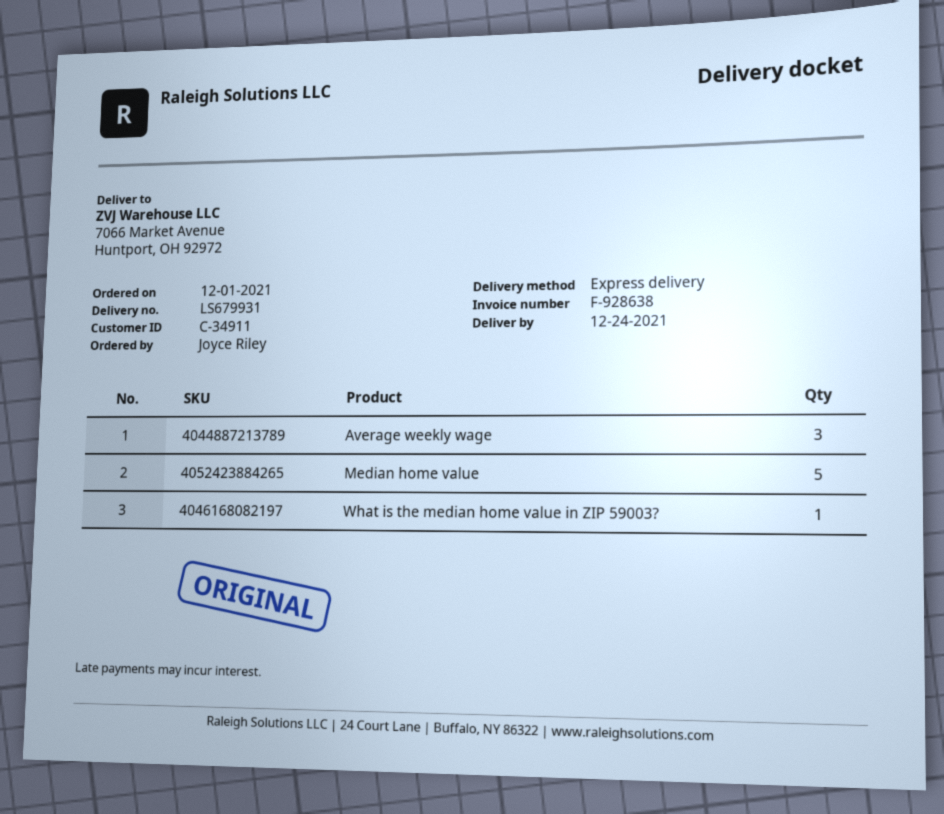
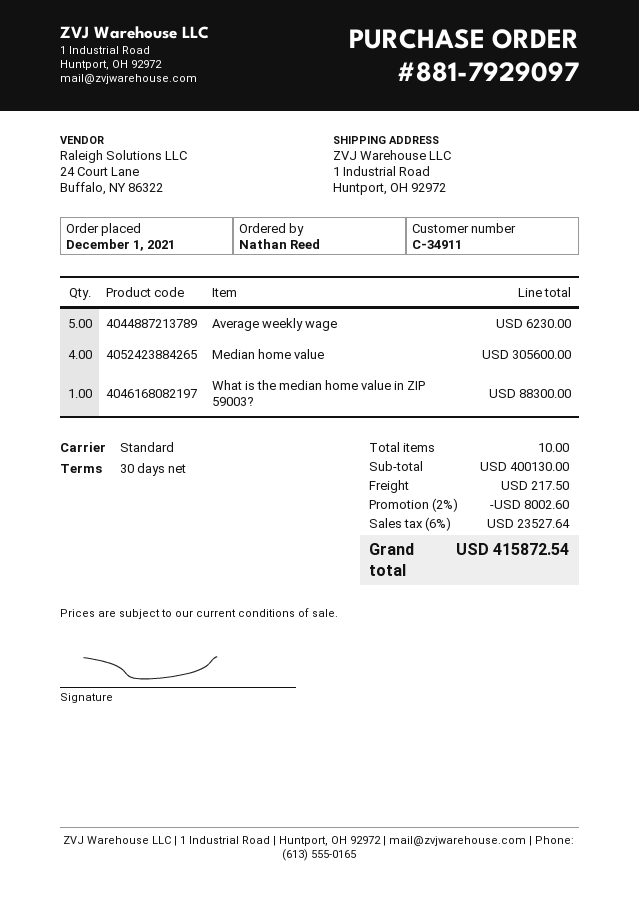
ordered by: Joyce Riley -> Nathan Reed
shipping method: express -> standard
ship to: 7066 Market Avenue, Huntport, OH 92972 -> 1 Industrial Road, Huntport, OH 92972
Average weekly wage: 3 -> 5
Median home value: 5 -> 4

